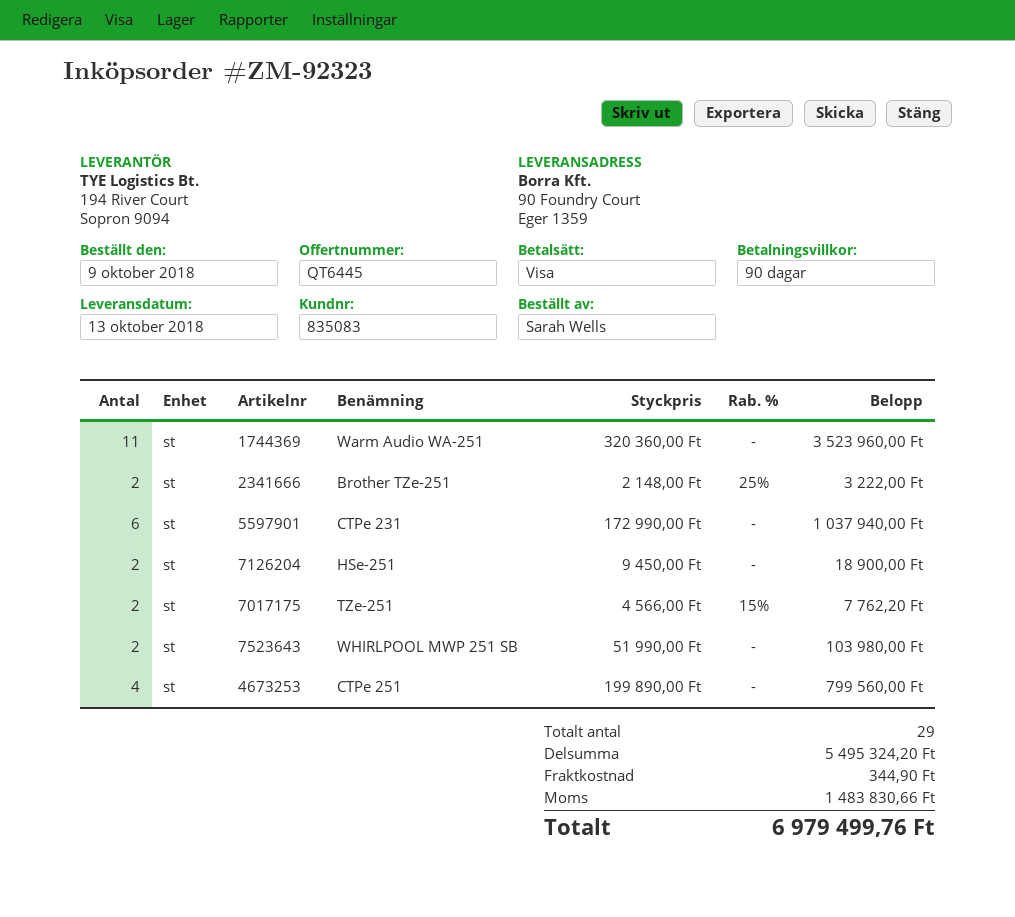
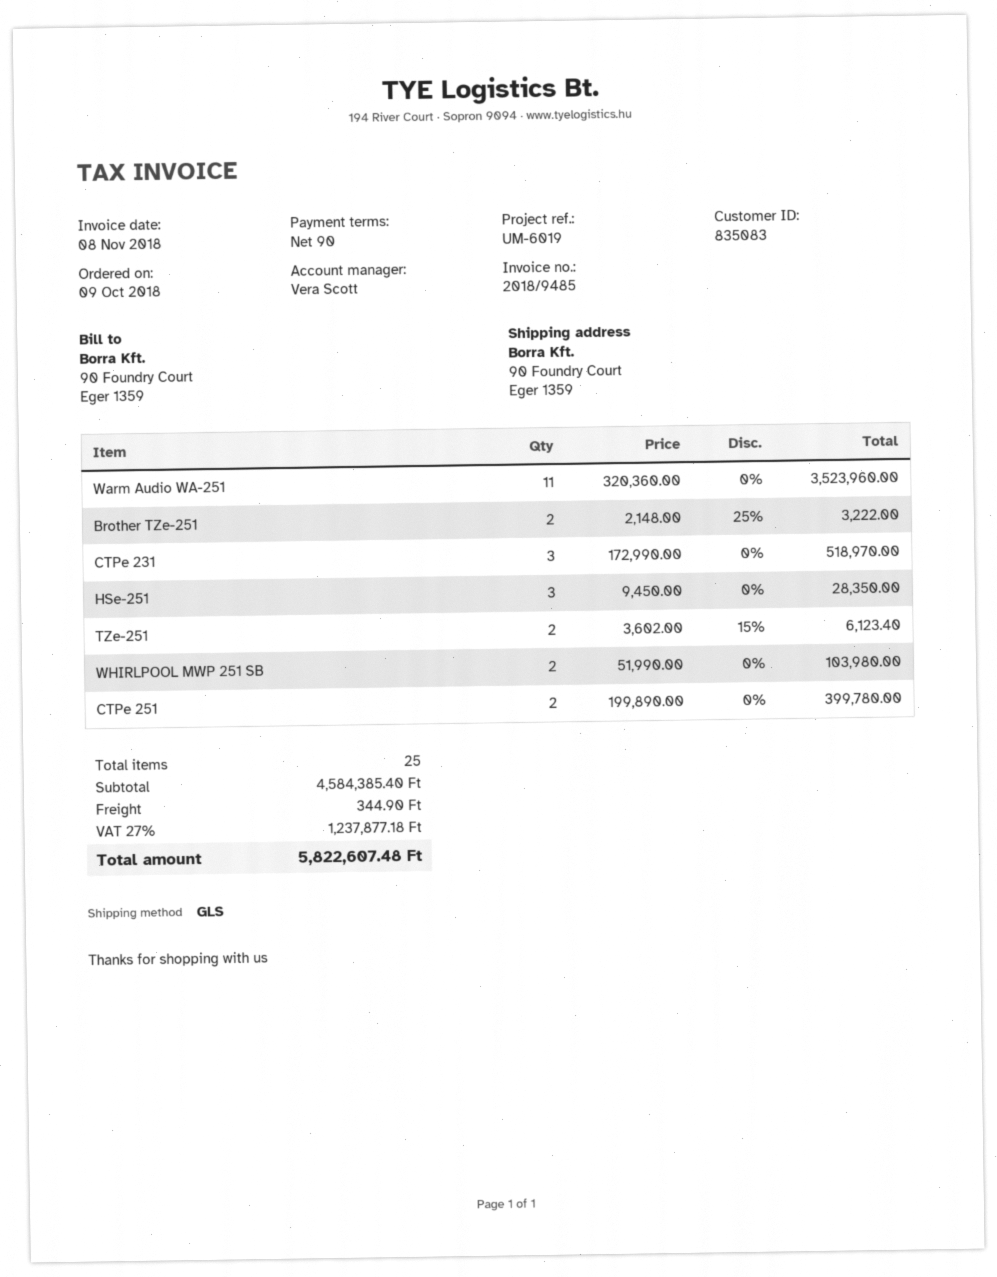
CTPe 231: 6 x 172990.00 = 1037940.00 -> 3 x 172990.00 = 518970.00
HSe-251: 2 x 9450.00 = 18900.00 -> 3 x 9450.00 = 28350.00
TZe-251: 2 x 4566.00 - 15% = 7762.20 -> 2 x 3602.00 - 15% = 6123.40
CTPe 251: 4 x 199890.00 = 799560.00 -> 2 x 199890.00 = 399780.00
total quantity: 29 -> 25
subtotal: 5495324.20 -> 4584385.40
tax: 1483830.66 -> 1237877.18
total: 6979499.76 -> 5822607.48

